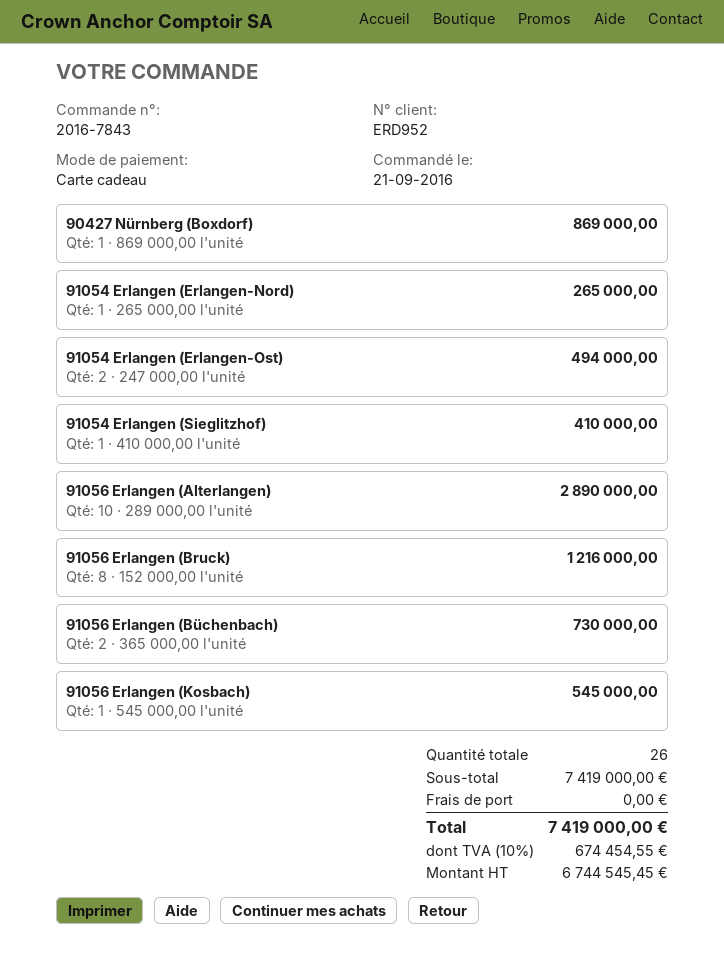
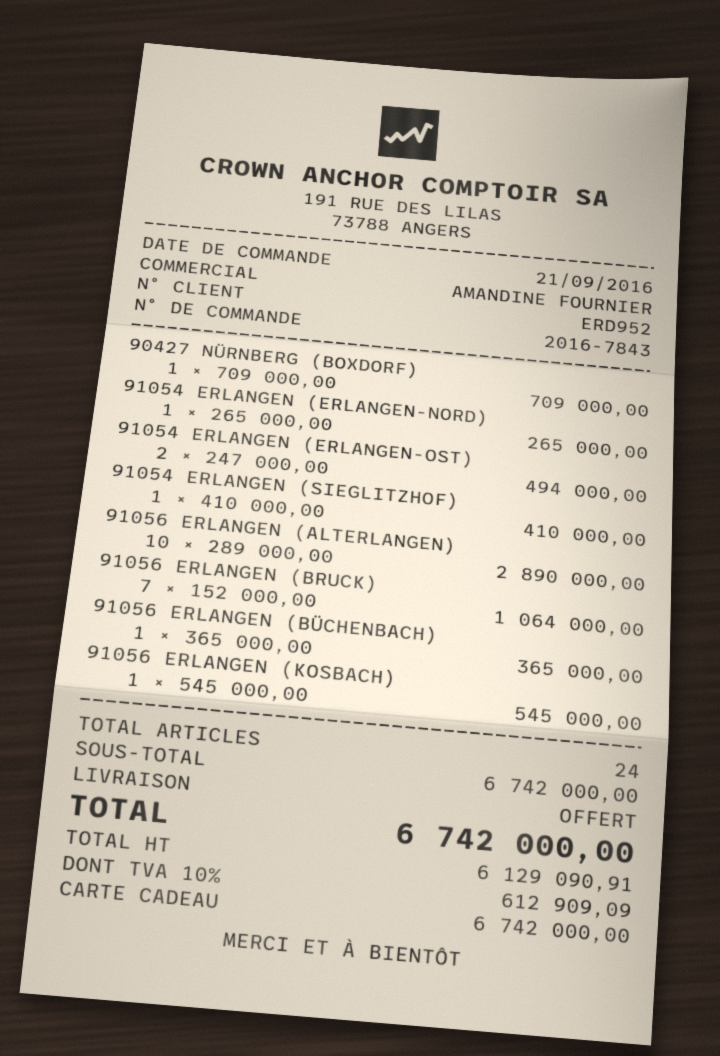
90427 Nürnberg (Boxdorf): 1 x 869000.00 = 869000.00 -> 1 x 709000.00 = 709000.00
91056 Erlangen (Bruck): 8 x 152000.00 = 1216000.00 -> 7 x 152000.00 = 1064000.00
91056 Erlangen (Büchenbach): 2 x 365000.00 = 730000.00 -> 1 x 365000.00 = 365000.00
total quantity: 26 -> 24
subtotal: 7419000.00 -> 6742000.00
net: 6744545.45 -> 6129090.91
tax: 10% = 674454.55 -> 10% = 612909.09
total: 7419000.00 -> 6742000.00

